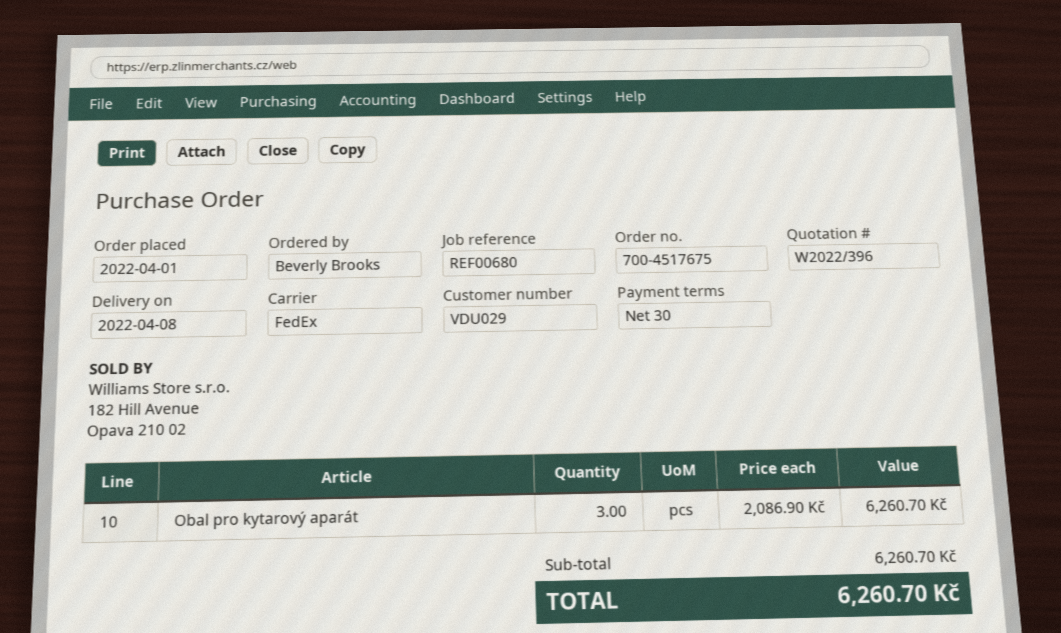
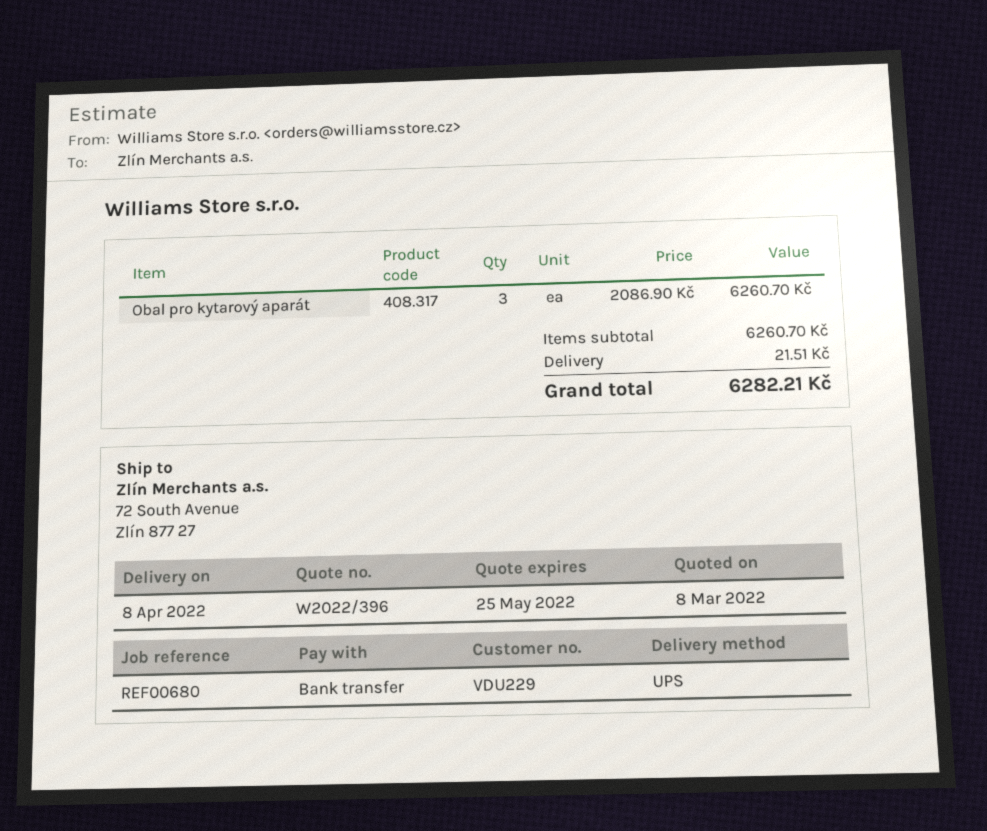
customer number: VDU029 -> VDU229
shipping method: FedEx -> UPS
shipping: none -> 21.51
total: 6260.70 -> 6282.21

